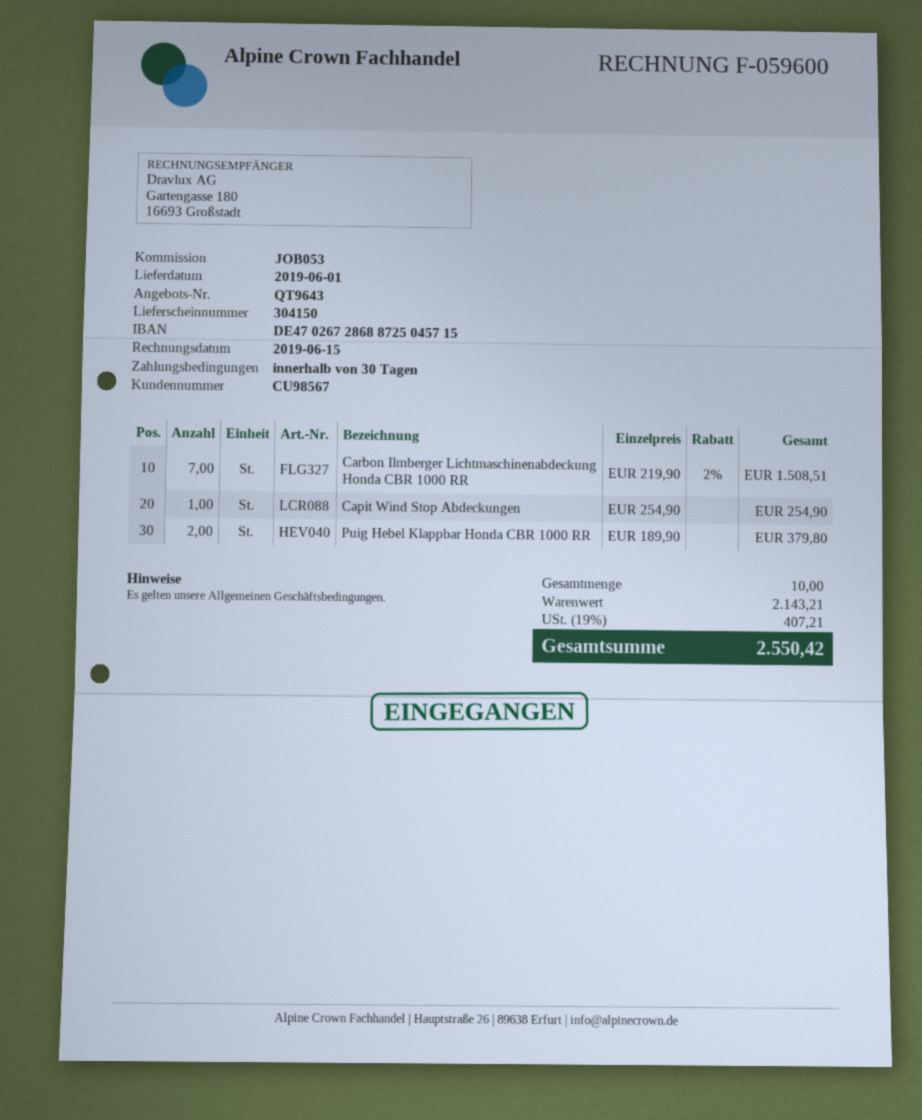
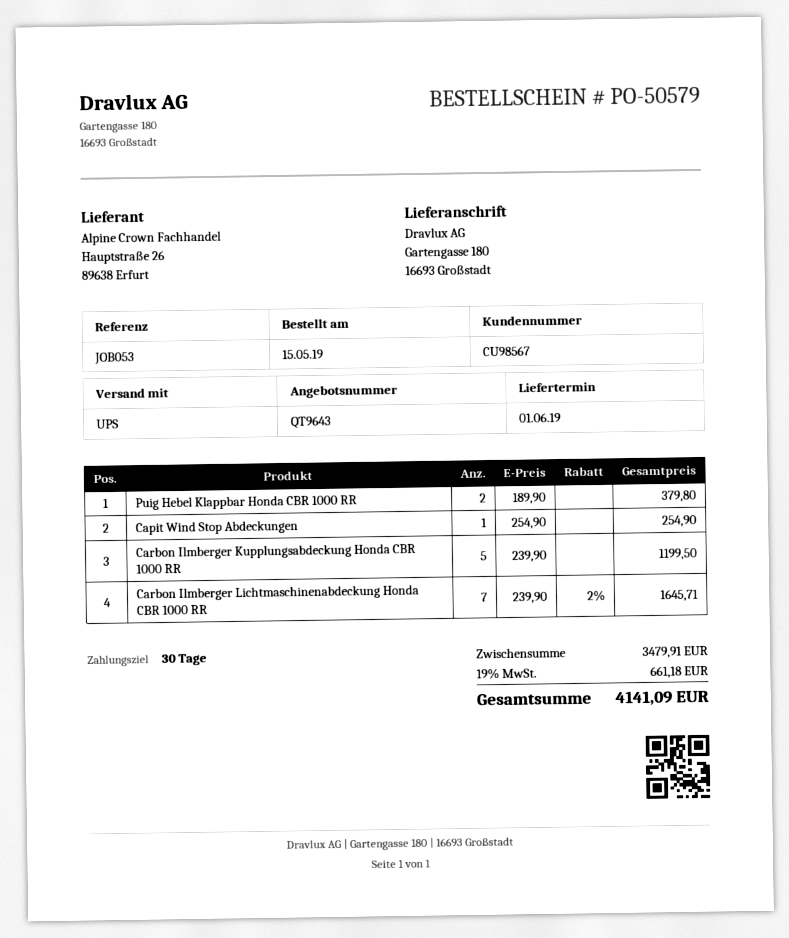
Carbon Ilmberger Lichtmaschinenabdeckung Honda CBR 1000 RR: 7 x 219.90 - 2% = 1508.51 -> 7 x 239.90 - 2% = 1645.71
Carbon Ilmberger Kupplungsabdeckung Honda CBR 1000 RR: none -> 5 x 239.90 = 1199.50
subtotal: 2143.21 -> 3479.91
tax: 19% = 407.21 -> 19% = 661.18
total: 2550.42 -> 4141.09

